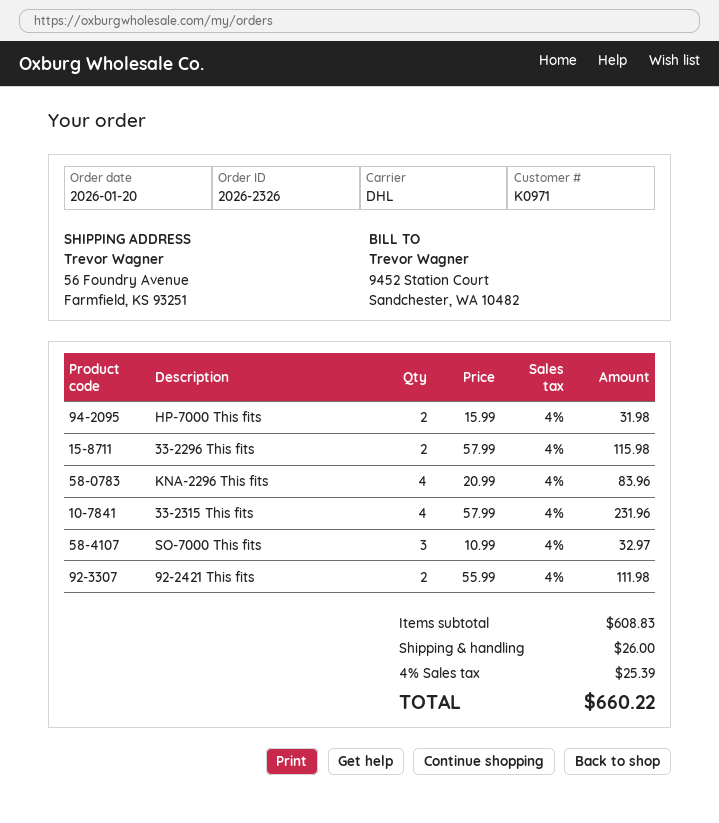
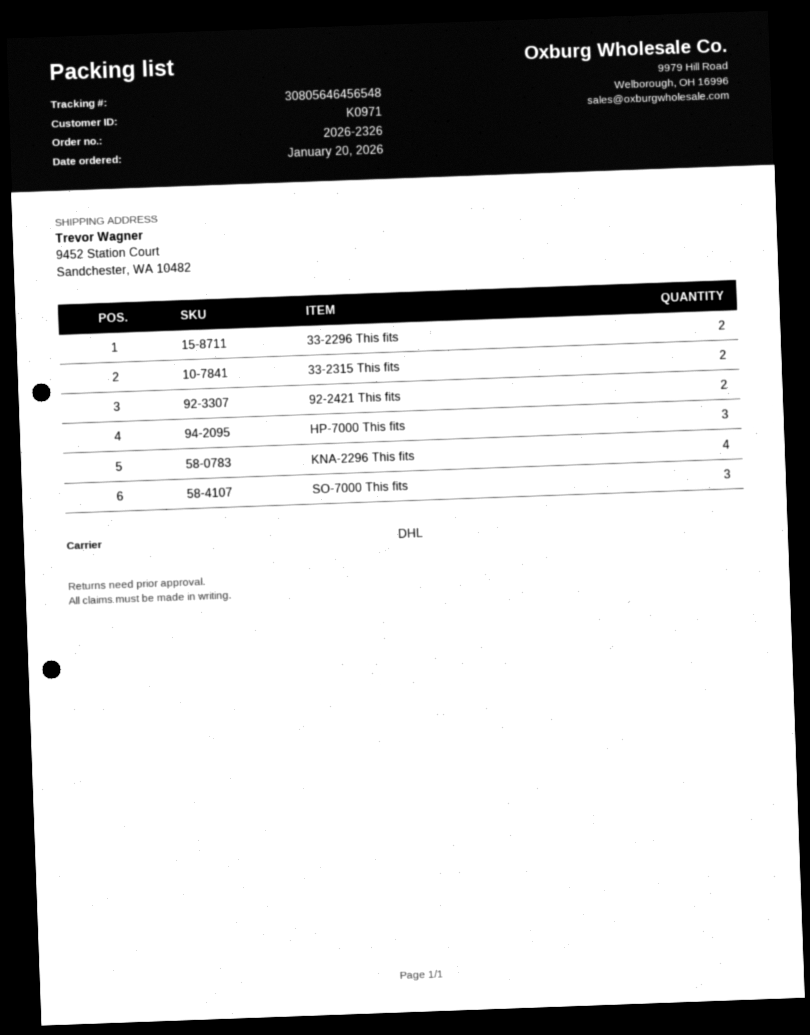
ship to: 56 Foundry Avenue, Farmfield, KS 93251 -> 9452 Station Court, Sandchester, WA 10482
HP-7000 This fits: 2 -> 3
33-2315 This fits: 4 -> 2

